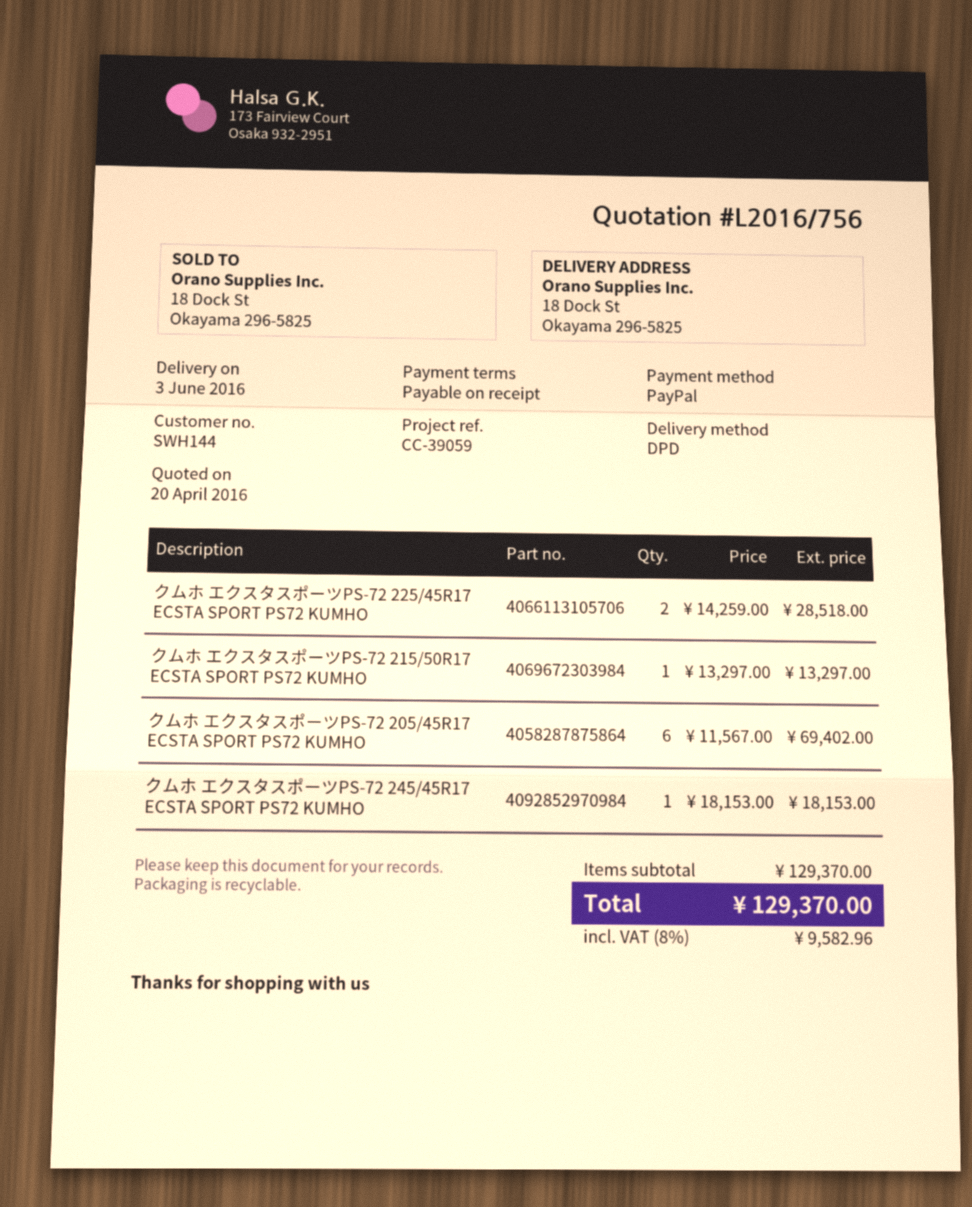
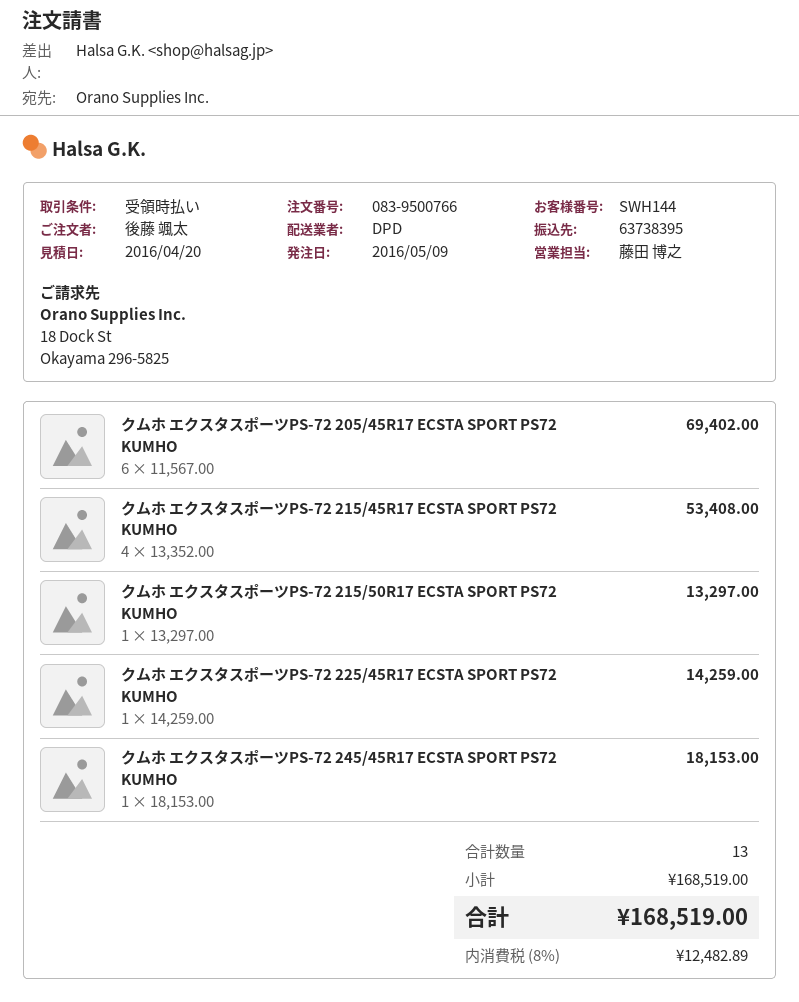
クムホ エクスタスポーツPS-72 225/45R17 ECSTA SPORT PS72 KUMHO: 2 x 14259.00 = 28518.00 -> 1 x 14259.00 = 14259.00
クムホ エクスタスポーツPS-72 215/45R17 ECSTA SPORT PS72 KUMHO: none -> 4 x 13352.00 = 53408.00
subtotal: 129370.00 -> 168519.00
tax: 8% = 9582.96 -> 8% = 12482.89
total: 129370.00 -> 168519.00

